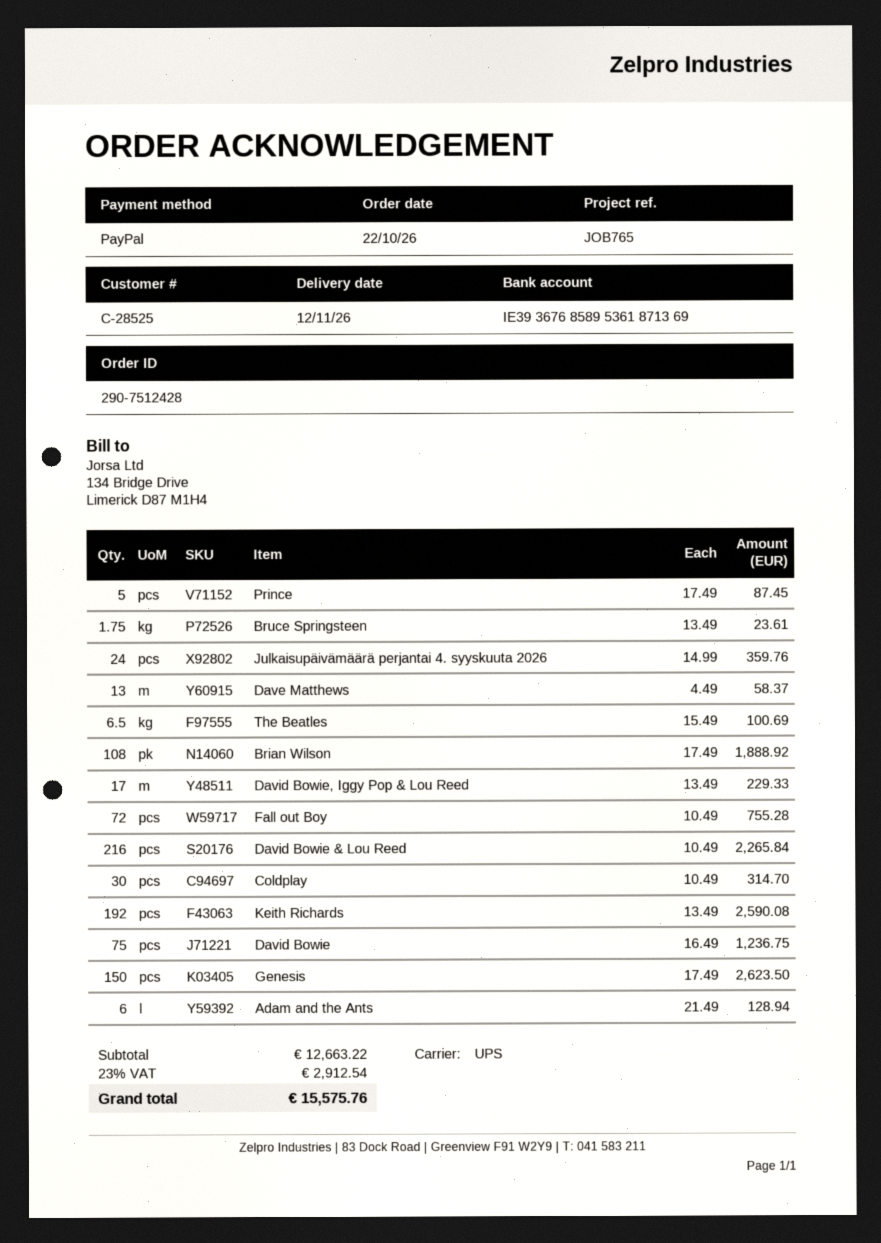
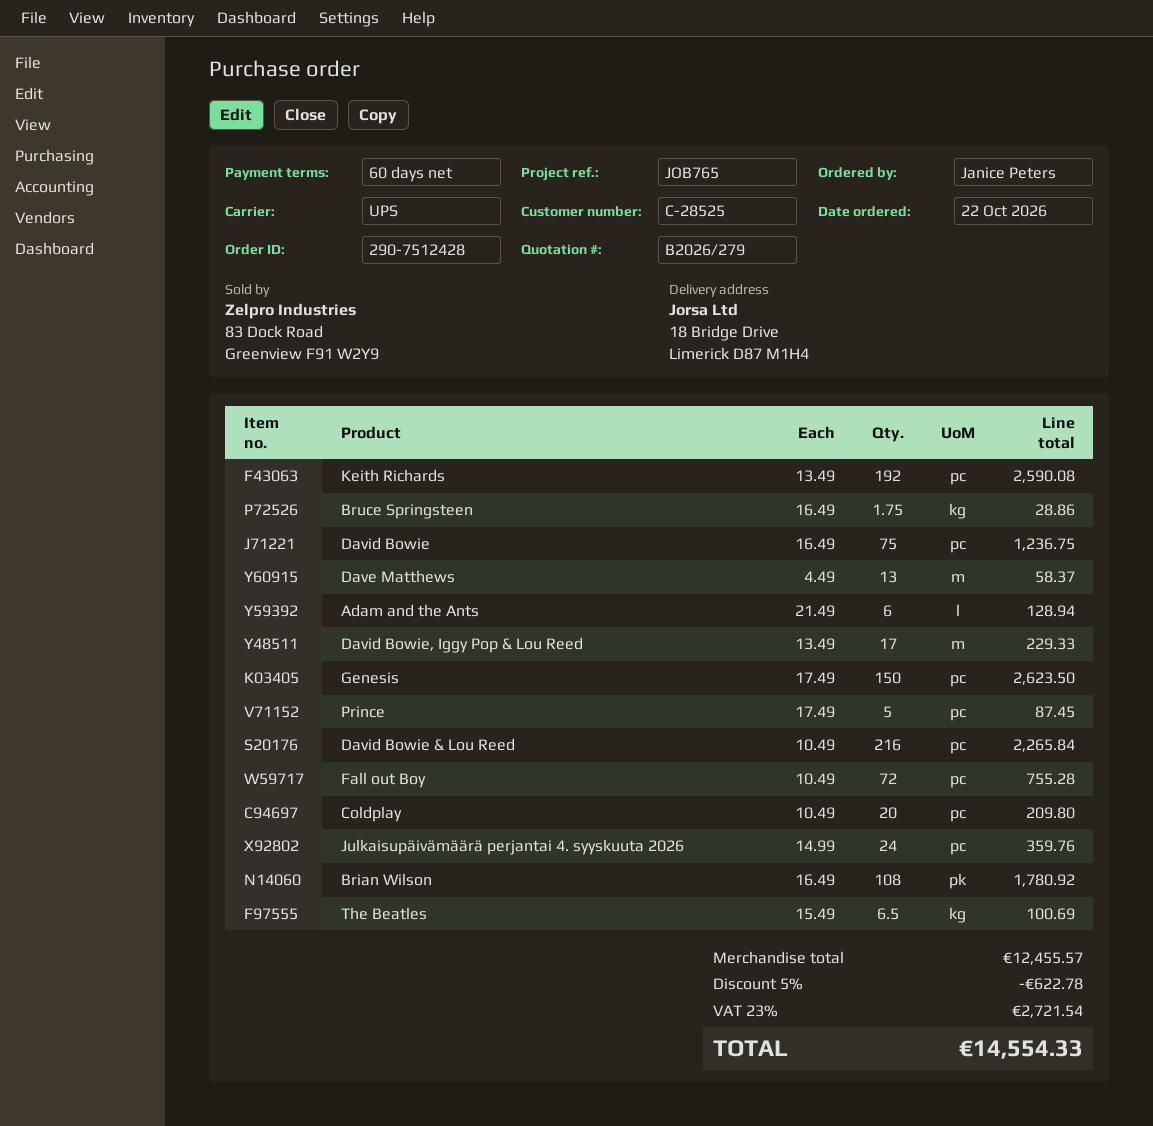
Bruce Springsteen: 1.75 x 13.49 = 23.61 -> 1.75 x 16.49 = 28.86
Brian Wilson: 108 x 17.49 = 1888.92 -> 108 x 16.49 = 1780.92
Coldplay: 30 x 10.49 = 314.70 -> 20 x 10.49 = 209.80
subtotal: 12663.22 -> 12455.57
discount: none -> 5% = 622.78
tax: 23% = 2912.54 -> 23% = 2721.54
total: 15575.76 -> 14554.33

